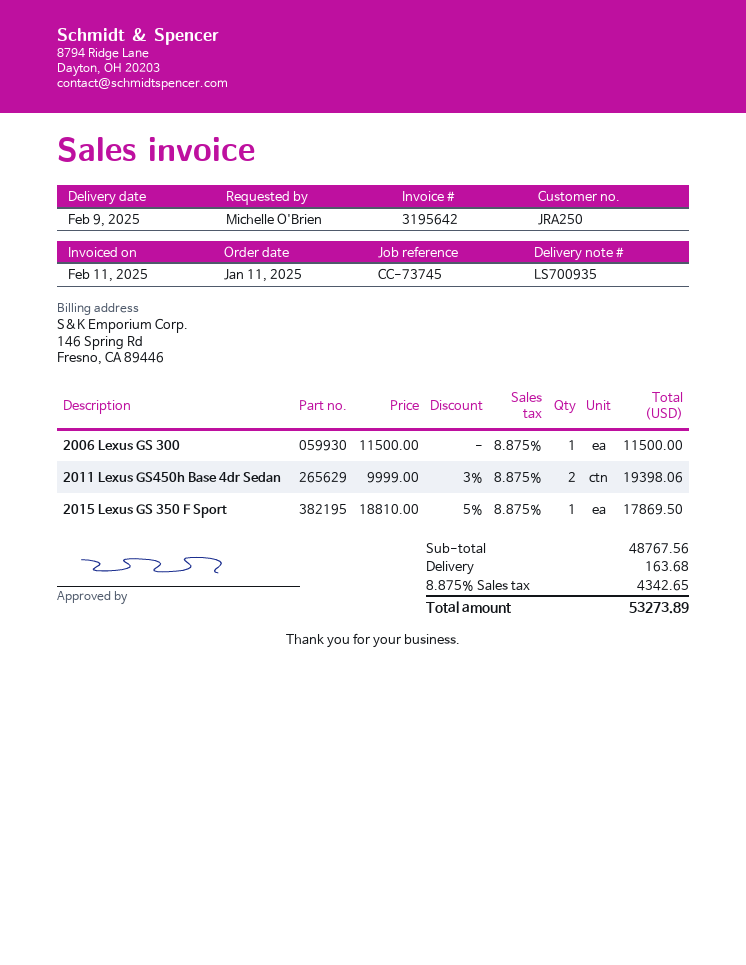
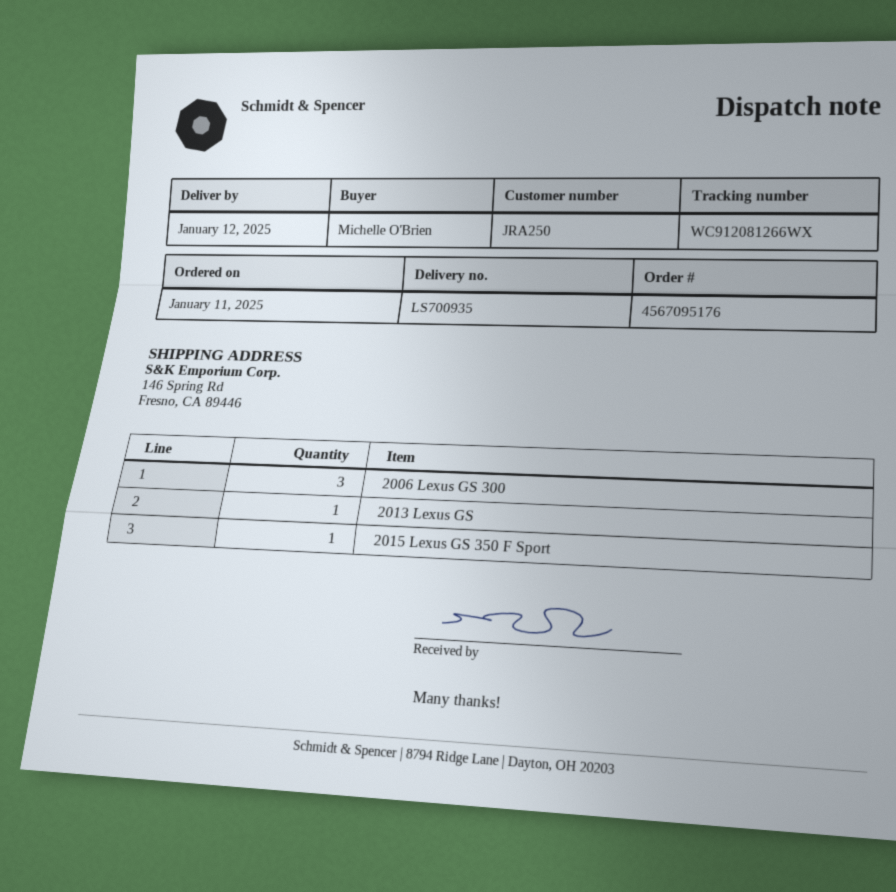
delivery date: 2025-02-09 -> 2025-01-12
2006 Lexus GS 300: 1 -> 3
2011 Lexus GS450h Base 4dr Sedan: 2 -> none
2013 Lexus GS: none -> 1

